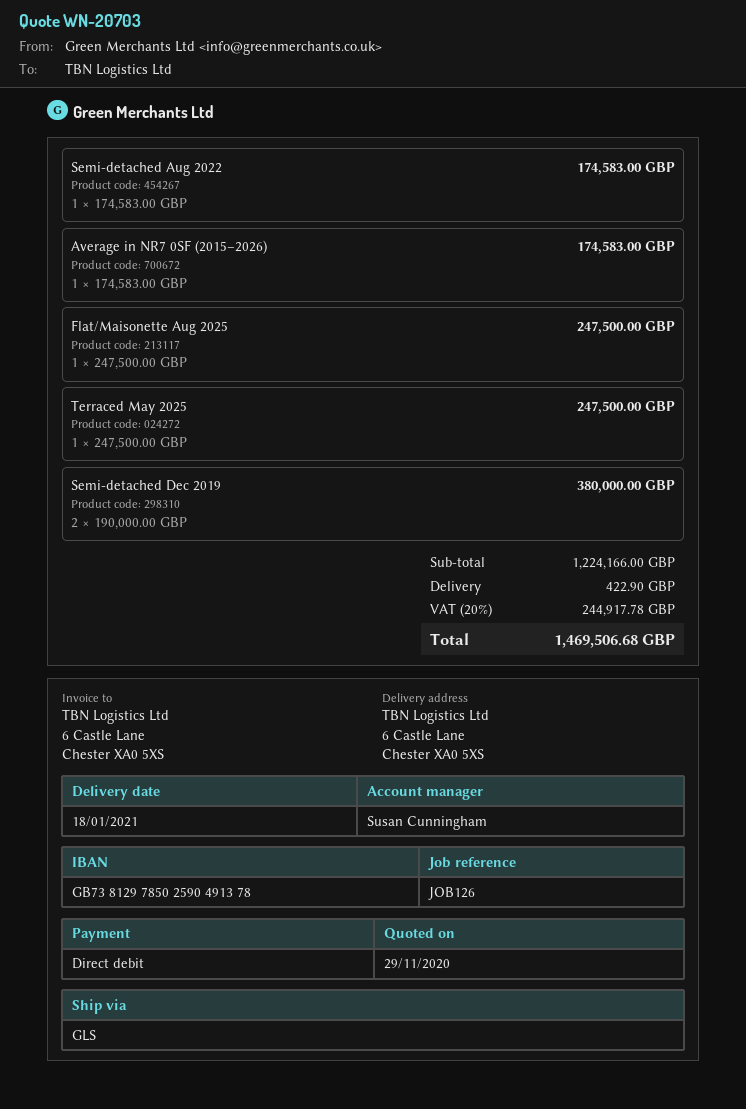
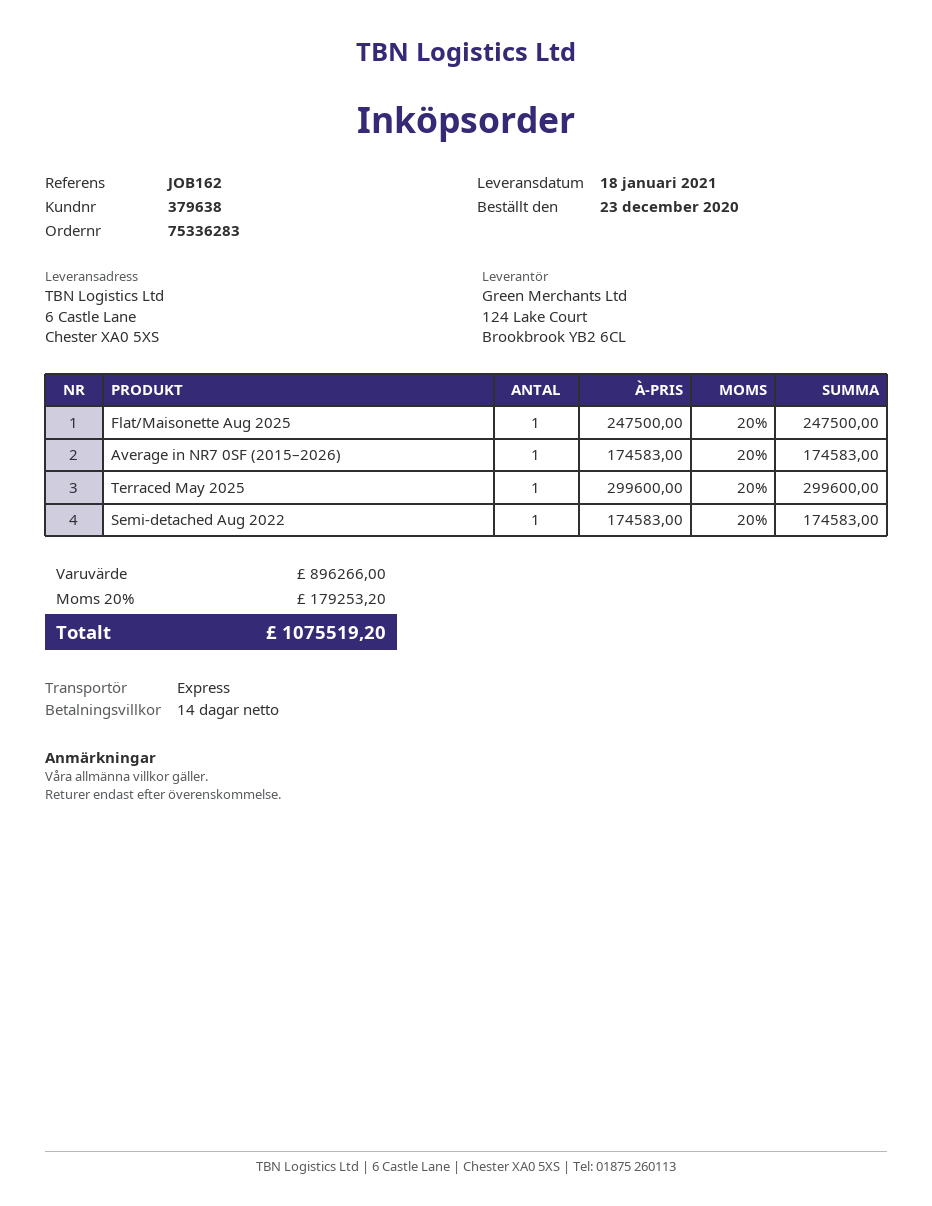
reference: JOB126 -> JOB162
shipping method: GLS -> express
Terraced May 2025: 1 x 247500.00 = 247500.00 -> 1 x 299600.00 = 299600.00
Semi-detached Dec 2019: 2 x 190000.00 = 380000.00 -> none
subtotal: 1224166.00 -> 896266.00
shipping: 422.90 -> none
tax: 20% = 244917.78 -> 20% = 179253.20
total: 1469506.68 -> 1075519.20

